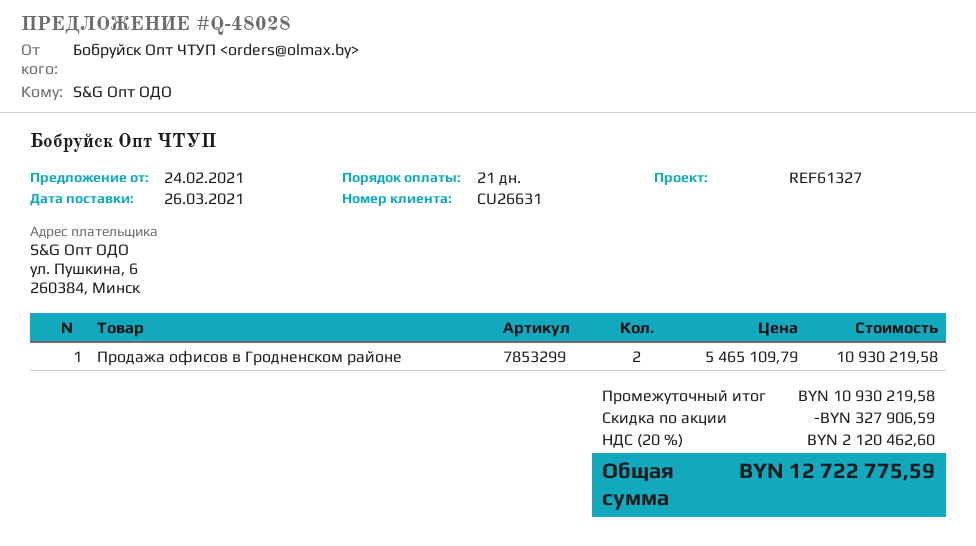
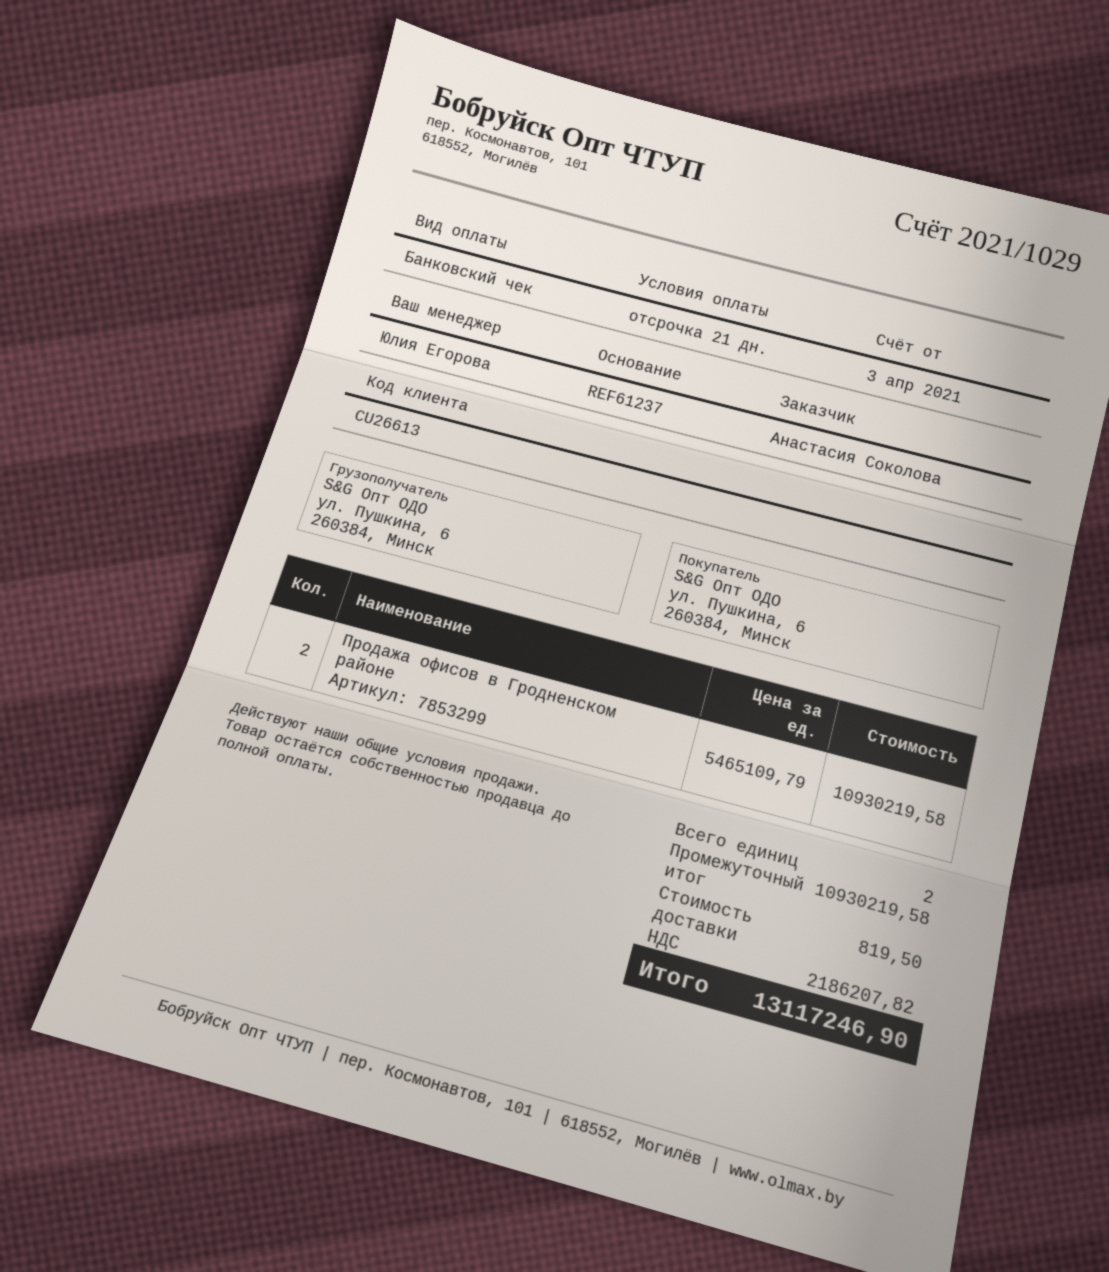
customer number: CU26631 -> CU26613
reference: REF61327 -> REF61237
discount: 327906.59 -> none
shipping: none -> 819.50
tax: 2120462.60 -> 2186207.82
total: 12722775.59 -> 13117246.90

